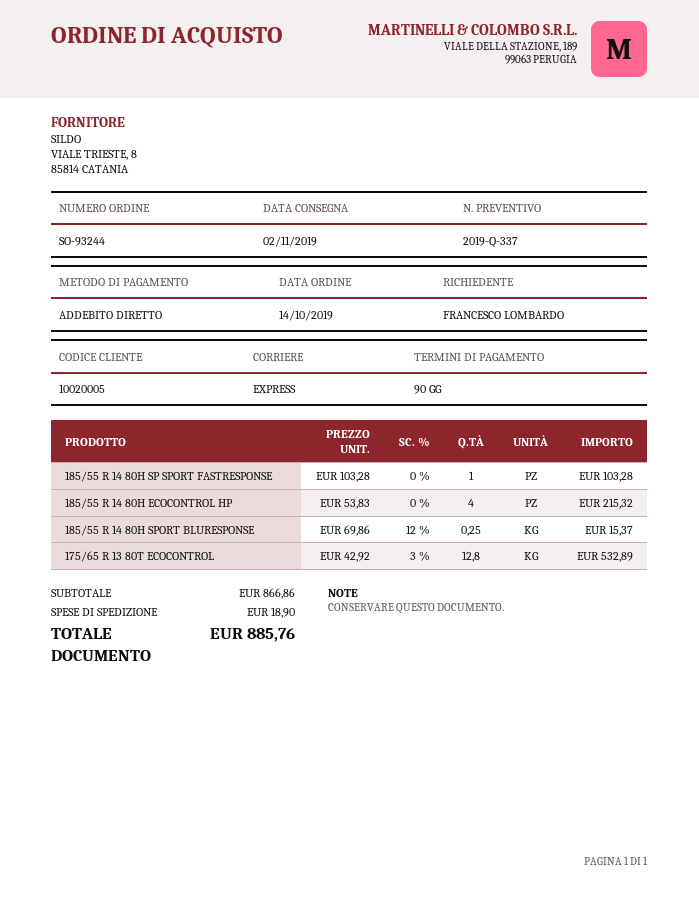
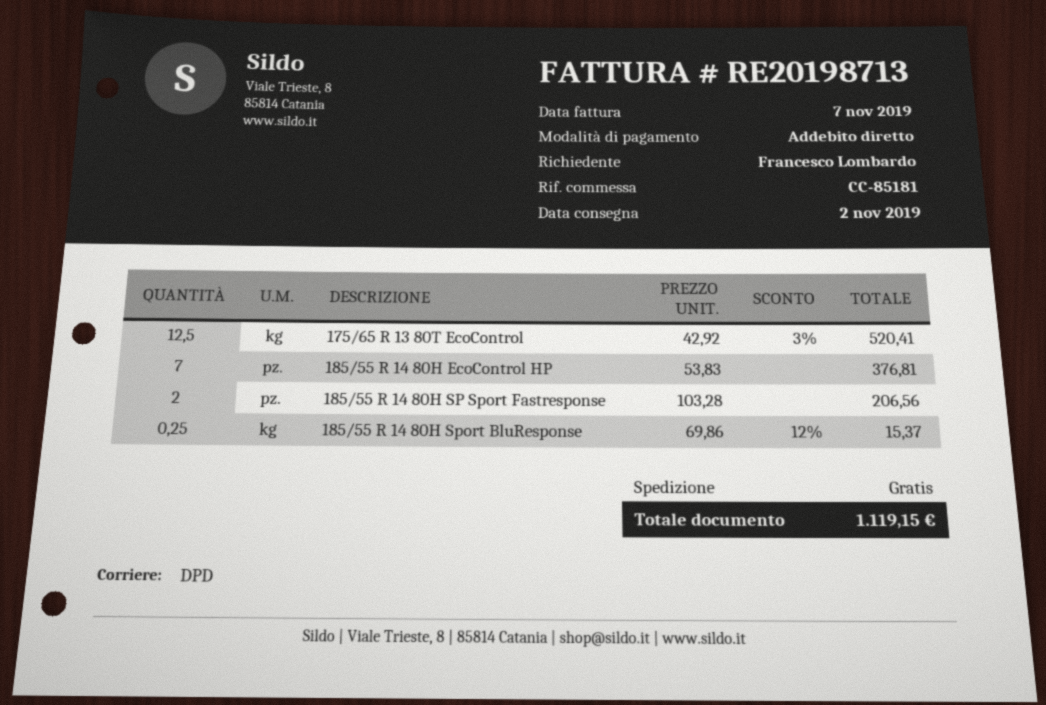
shipping method: express -> DPD
185/55 R 14 80H SP SPORT FASTRESPONSE: 1 x 103.28 = 103.28 -> 2 x 103.28 = 206.56
185/55 R 14 80H ECOCONTROL HP: 4 x 53.83 = 215.32 -> 7 x 53.83 = 376.81
175/65 R 13 80T ECOCONTROL: 12.8 x 42.92 - 3% = 532.89 -> 12.5 x 42.92 - 3% = 520.41
shipping: 18.90 -> 0.00
total: 885.76 -> 1119.15

